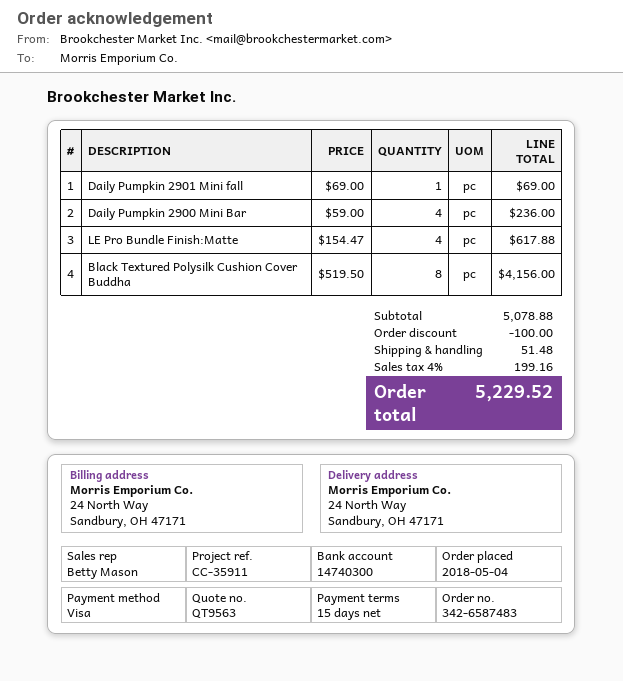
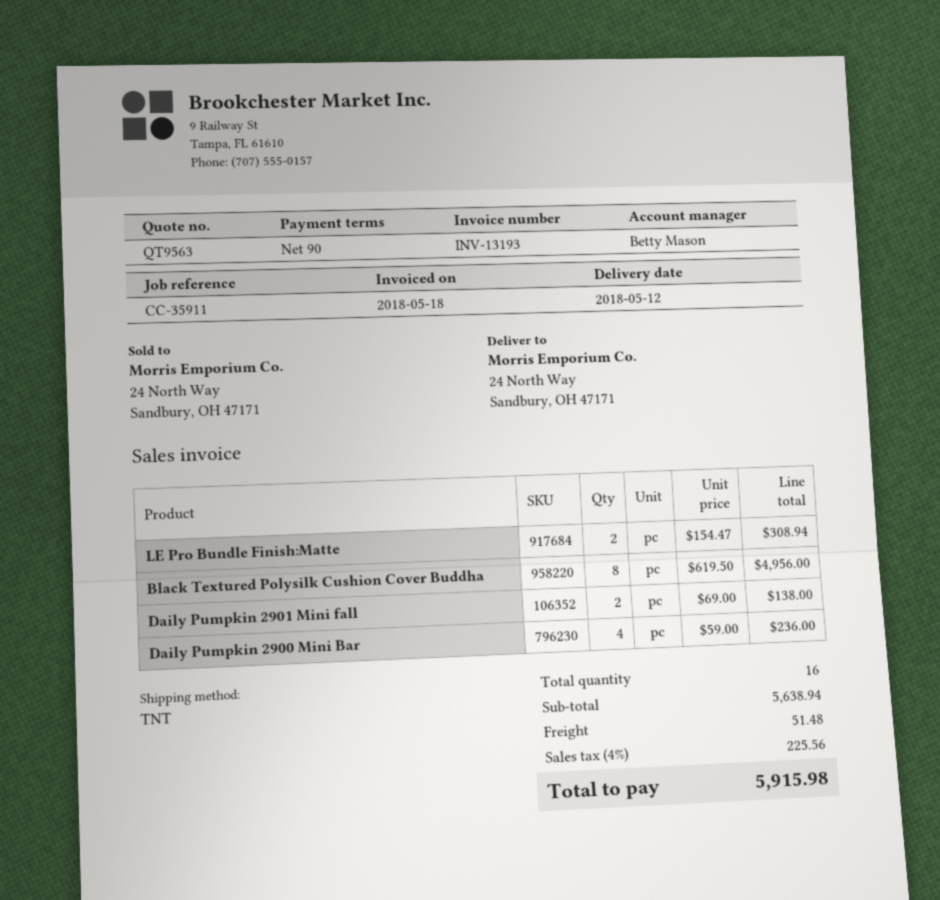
payment terms: 15 days -> 90 days
Daily Pumpkin 2901 Mini fall: 1 x 69.00 = 69.00 -> 2 x 69.00 = 138.00
LE Pro Bundle Finish:Matte: 4 x 154.47 = 617.88 -> 2 x 154.47 = 308.94
Black Textured Polysilk Cushion Cover Buddha: 8 x 519.50 = 4156.00 -> 8 x 619.50 = 4956.00
subtotal: 5078.88 -> 5638.94
discount: 100.00 -> none
tax: 4% = 199.16 -> 4% = 225.56
total: 5229.52 -> 5915.98

